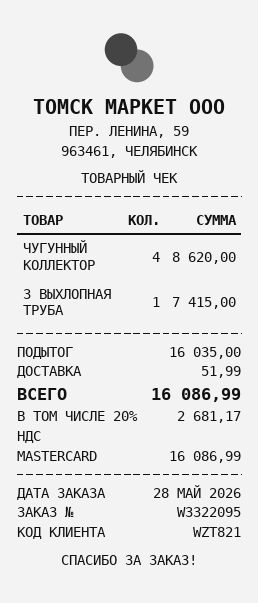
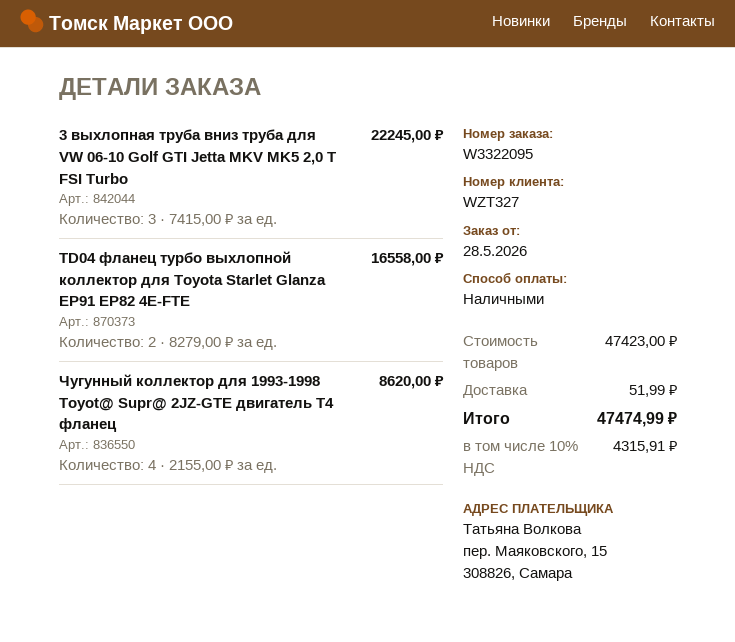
customer number: WZT821 -> WZT327
payment method: Mastercard -> cash
3 ВЫХЛОПНАЯ ТРУБА: 1 for 7415.00 -> 3 for 22245.00
TD04 фланец турбо выхлопной коллектор для Toyota Starlet Glanza EP91 EP82 4E-FTE: none -> 2 for 16558.00
subtotal: 16035.00 -> 47423.00
tax: 20% = 2681.17 -> 10% = 4315.91
total: 16086.99 -> 47474.99

